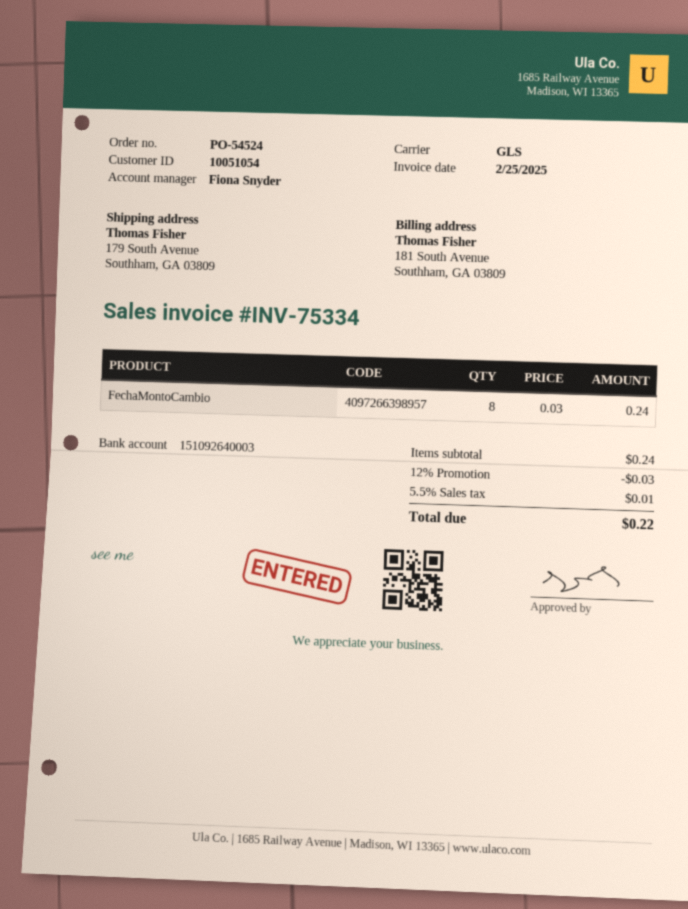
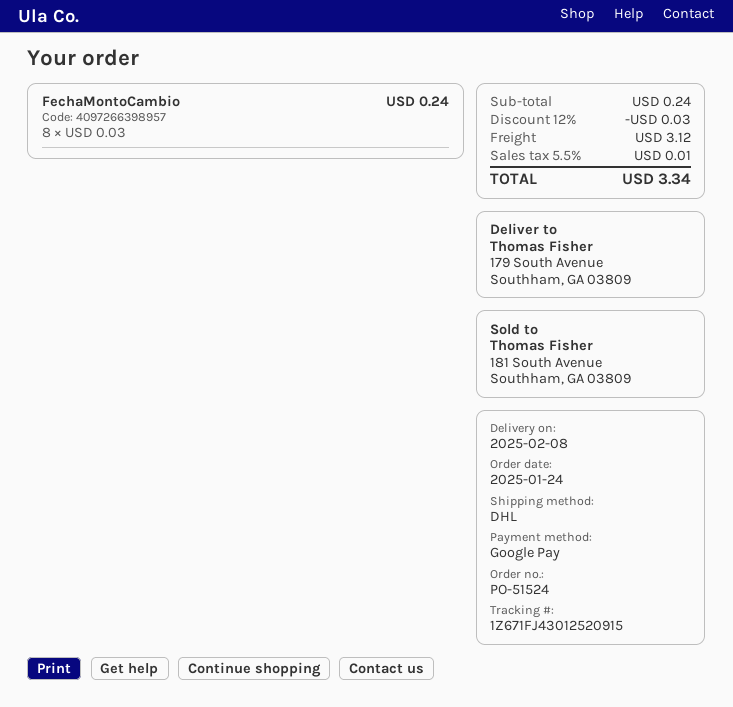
order number: PO-54524 -> PO-51524
shipping method: GLS -> DHL
shipping: none -> 3.12
total: 0.22 -> 3.34

